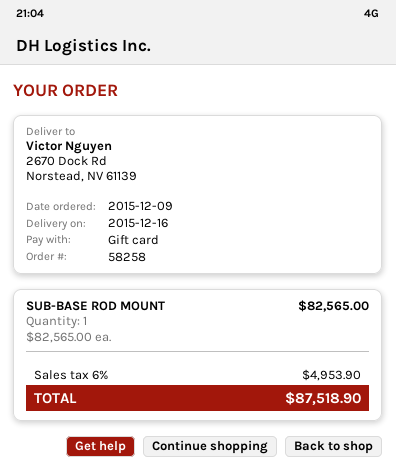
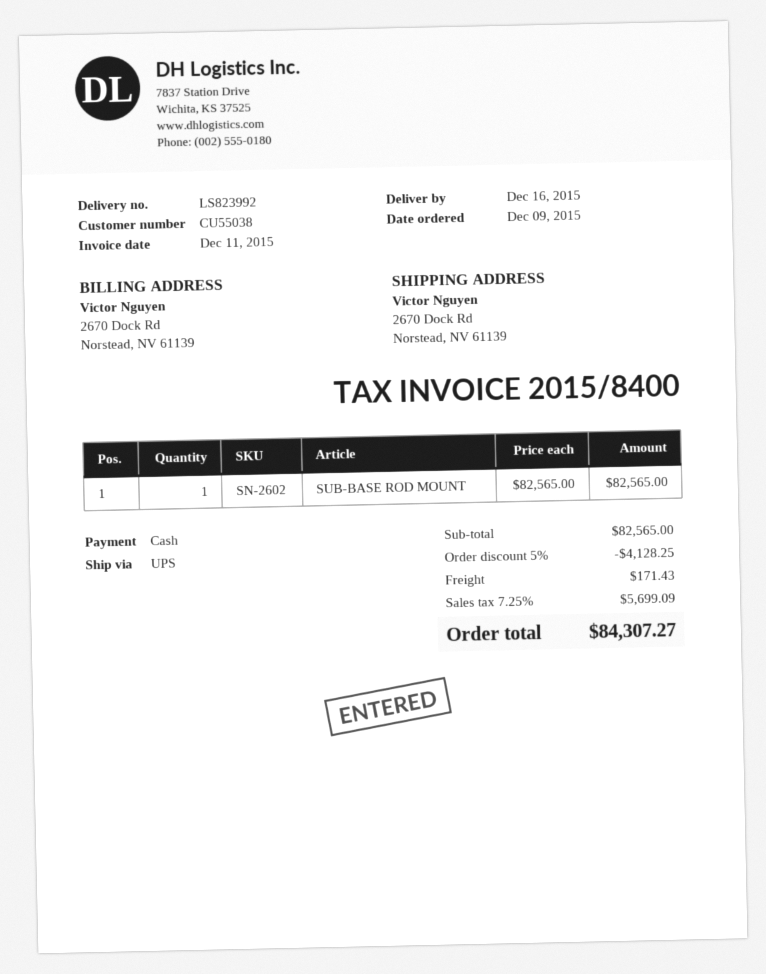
payment method: gift card -> cash
discount: none -> 5% = 4128.25
shipping: none -> 171.43
tax: 6% = 4953.90 -> 7.25% = 5699.09
total: 87518.90 -> 84307.27

